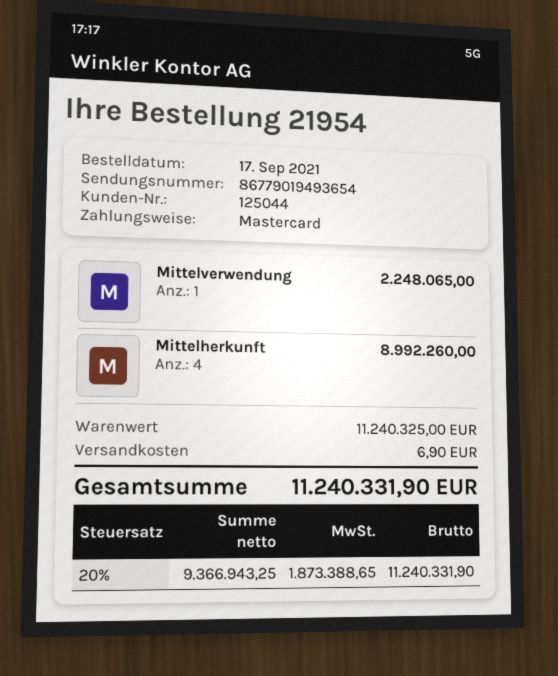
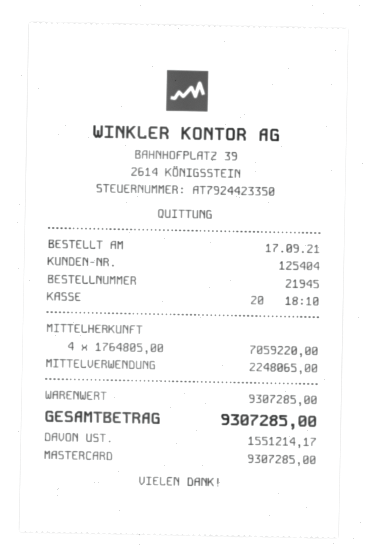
order number: 21954 -> 21945
customer number: 125044 -> 125404
Mittelherkunft: 4 for 8992260.00 -> 4 for 7059220.00
subtotal: 11240325.00 -> 9307285.00
shipping: 6.90 -> none
tax: 1873388.65 -> 1551214.17
total: 11240331.90 -> 9307285.00

